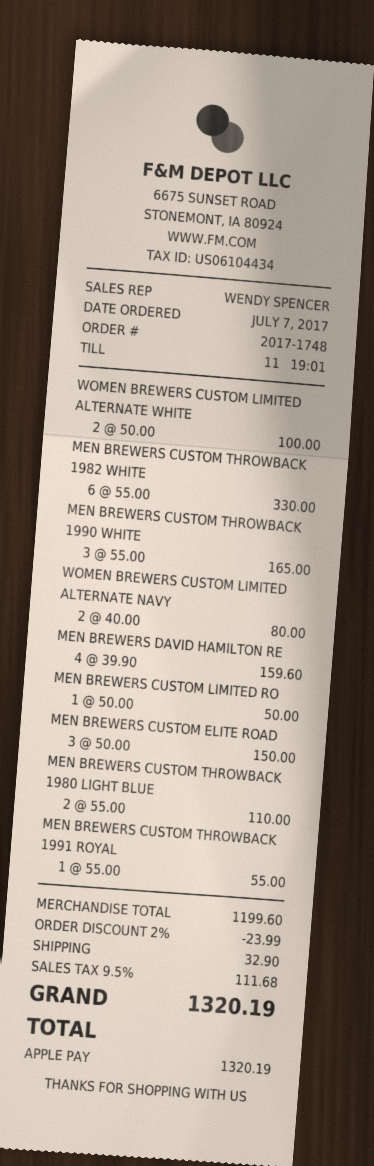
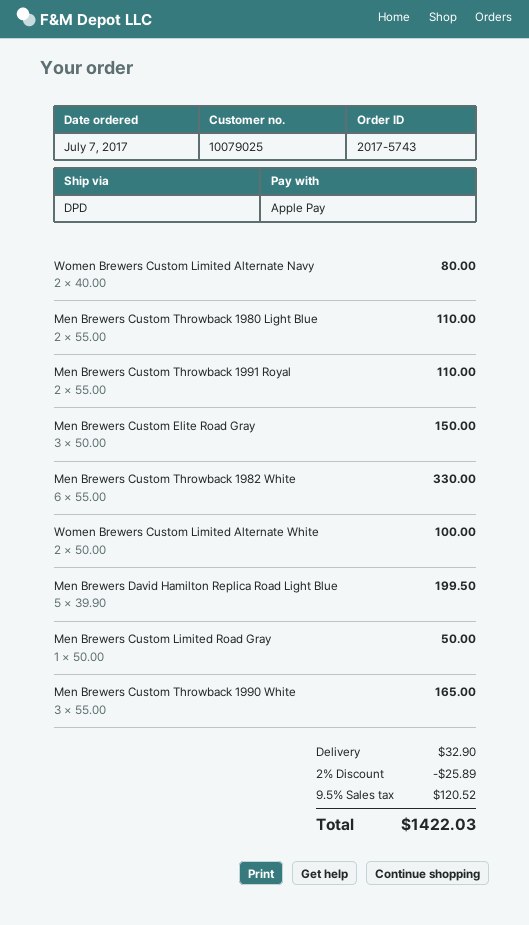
order number: 2017-1748 -> 2017-5743
MEN BREWERS DAVID HAMILTON RE: 4 x 39.90 = 159.60 -> 5 x 39.90 = 199.50
MEN BREWERS CUSTOM THROWBACK 1991 ROYAL: 1 x 55.00 = 55.00 -> 2 x 55.00 = 110.00
discount: 2% = 23.99 -> 2% = 25.89
tax: 9.5% = 111.68 -> 9.5% = 120.52
total: 1320.19 -> 1422.03

